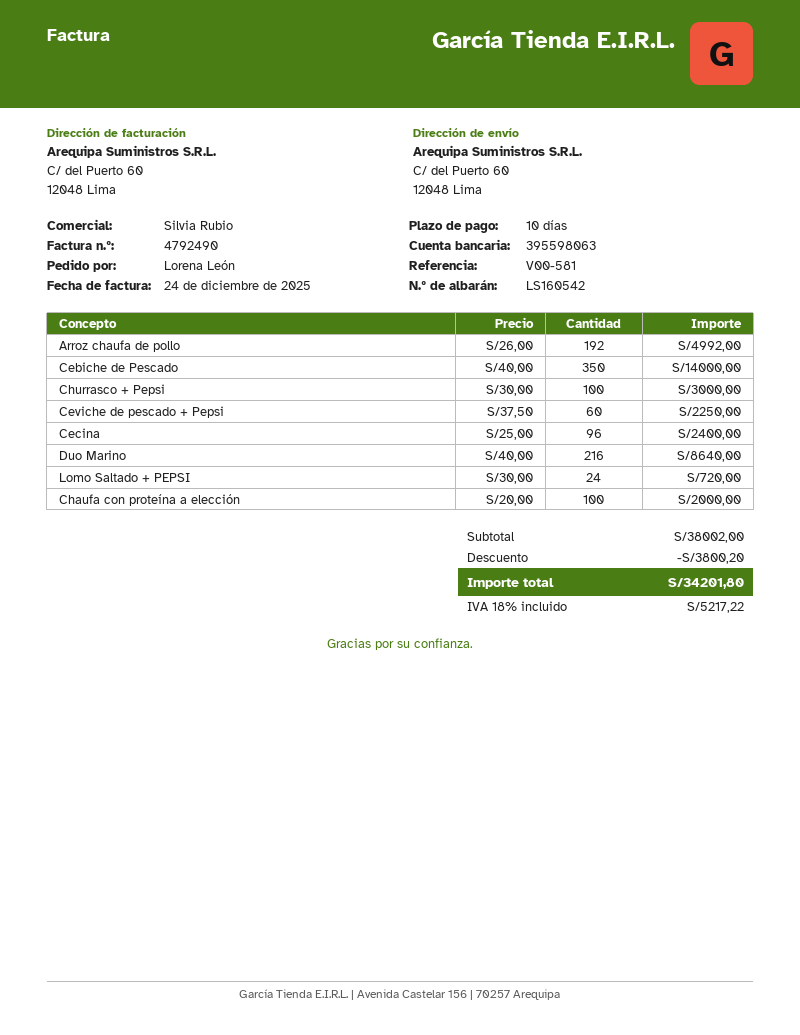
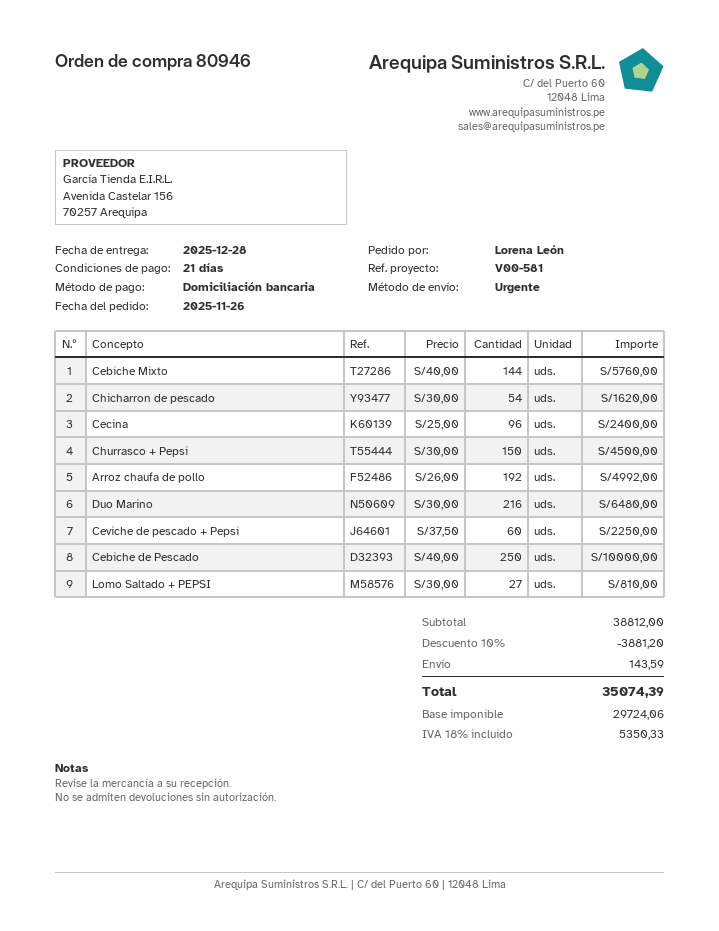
payment terms: 10 days -> 21 days
Cebiche de Pescado: 350 x 40.00 = 14000.00 -> 250 x 40.00 = 10000.00
Churrasco + Pepsi: 100 x 30.00 = 3000.00 -> 150 x 30.00 = 4500.00
Duo Marino: 216 x 40.00 = 8640.00 -> 216 x 30.00 = 6480.00
Lomo Saltado + PEPSI: 24 x 30.00 = 720.00 -> 27 x 30.00 = 810.00
Chaufa con proteína a elección: 100 x 20.00 = 2000.00 -> none
Cebiche Mixto: none -> 144 x 40.00 = 5760.00
Chicharron de pescado: none -> 54 x 30.00 = 1620.00
subtotal: 38002.00 -> 38812.00
discount: 3800.20 -> 3881.20
shipping: none -> 143.59
tax: 18% = 5217.22 -> 18% = 5350.33
total: 34201.80 -> 35074.39

